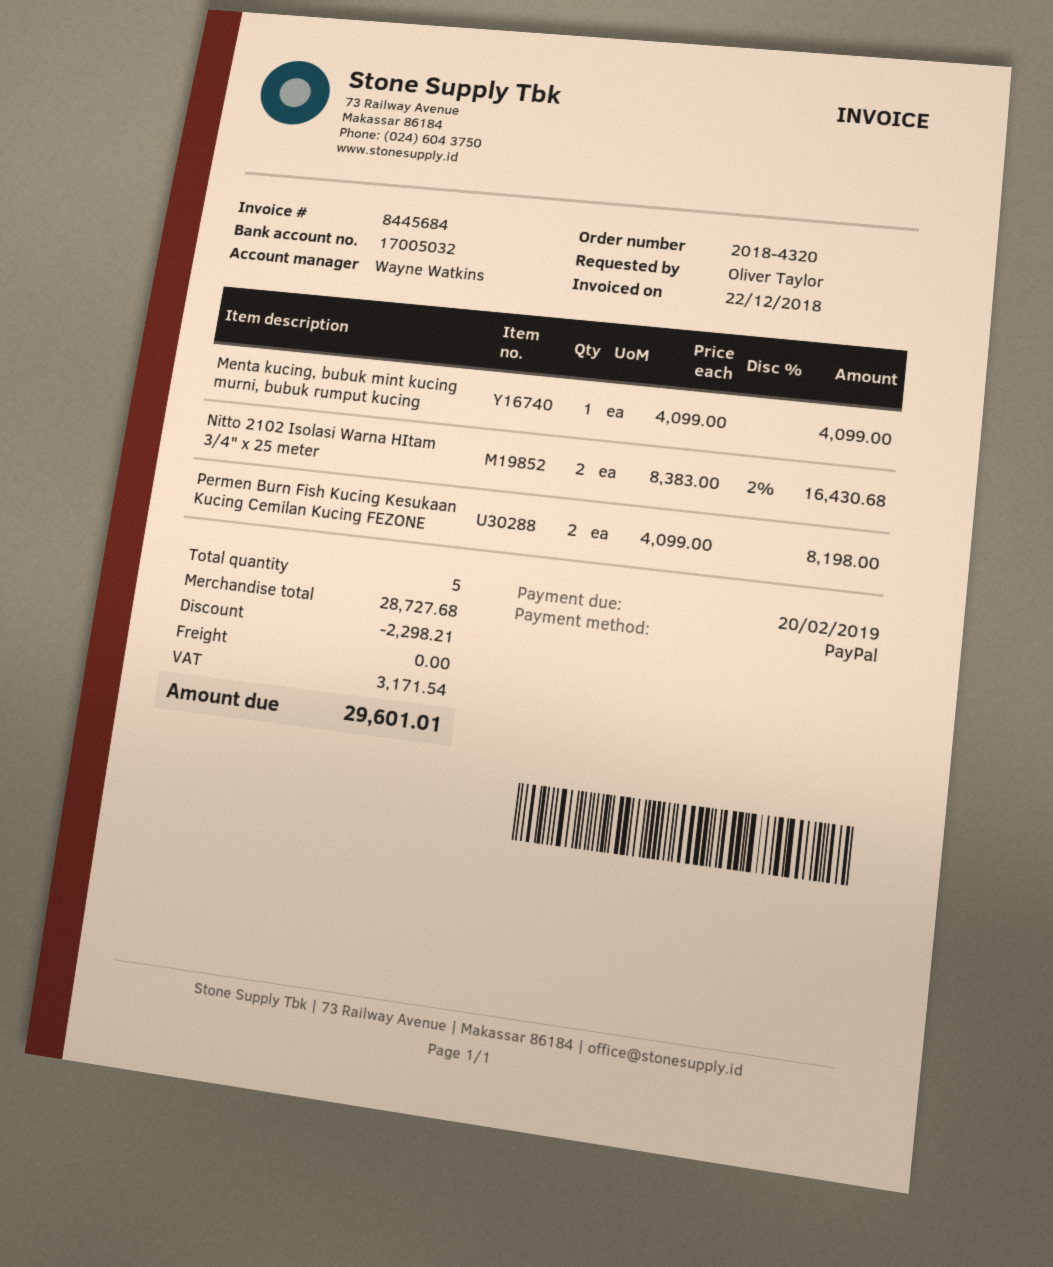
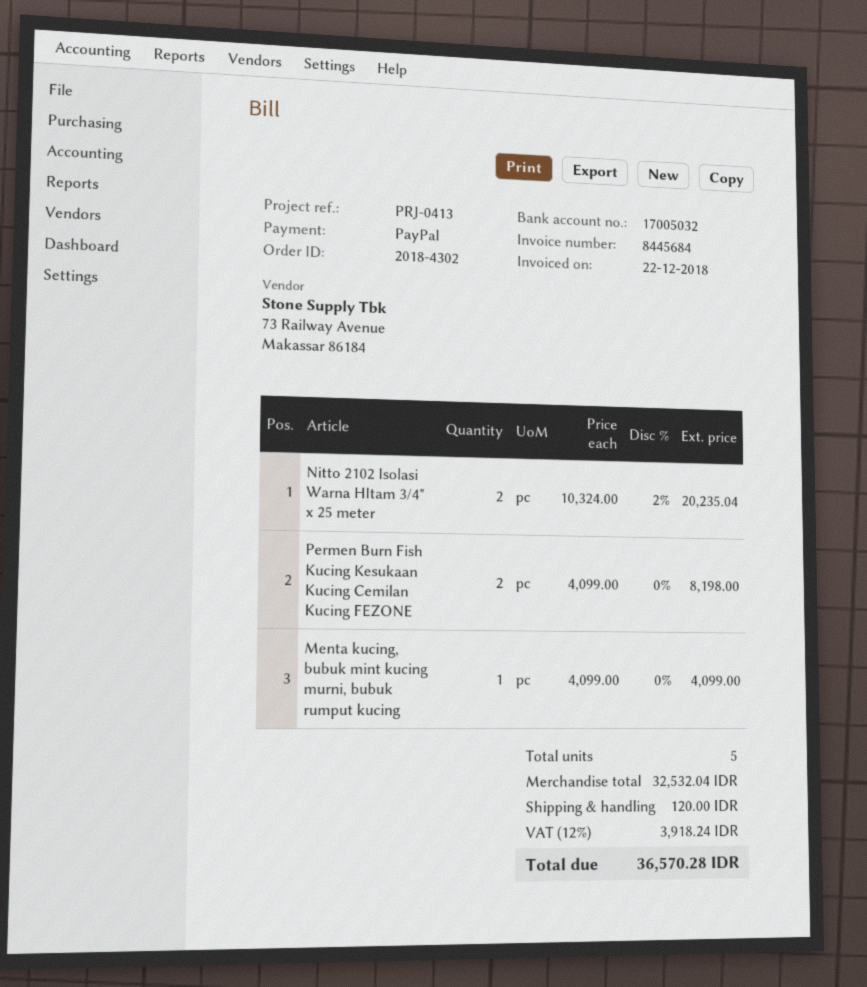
order number: 2018-4320 -> 2018-4302
Nitto 2102 Isolasi Warna HItam 3/4" x 25 meter: 2 x 8383.00 - 2% = 16430.68 -> 2 x 10324.00 - 2% = 20235.04
subtotal: 28727.68 -> 32532.04
discount: 2298.21 -> none
shipping: 0.00 -> 120.00
tax: 3171.54 -> 3918.24
total: 29601.01 -> 36570.28

